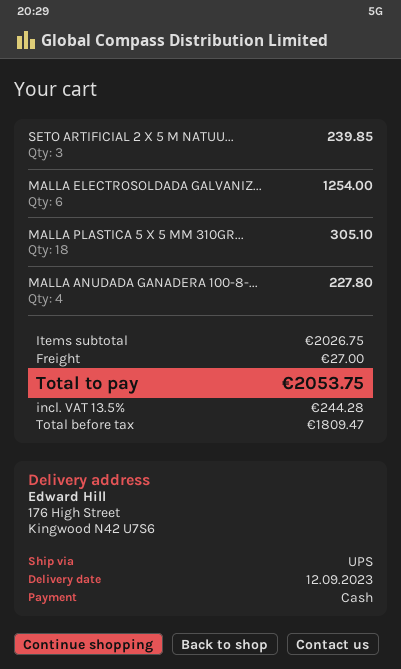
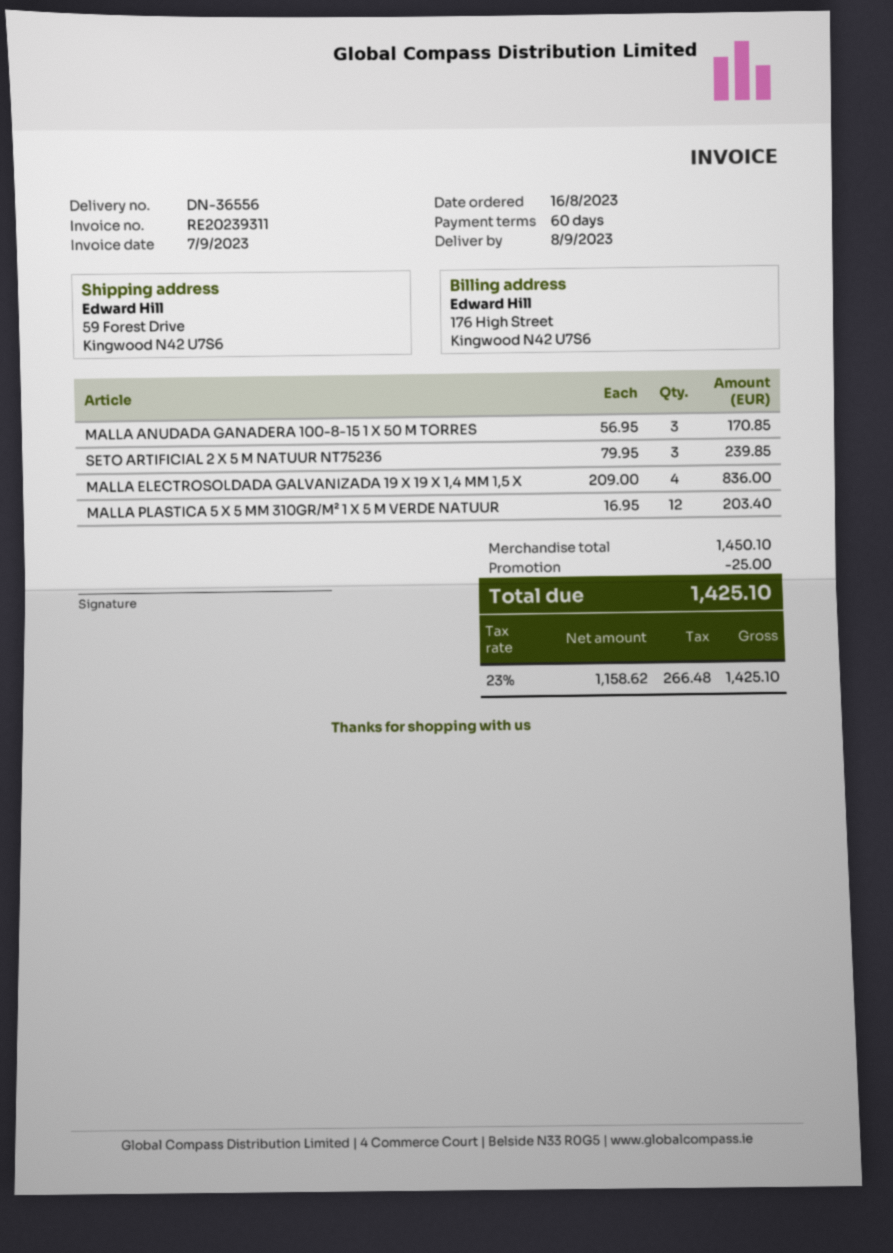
delivery date: 2023-09-12 -> 2023-09-08
ship to: 176 High Street, Kingwood N42 U7S6 -> 59 Forest Drive, Kingwood N42 U7S6
MALLA ELECTROSOLDADA GALVANIZ...: 6 for 1254.00 -> 4 for 836.00
MALLA PLASTICA 5 X 5 MM 310GR...: 18 for 305.10 -> 12 for 203.40
MALLA ANUDADA GANADERA 100-8-...: 4 for 227.80 -> 3 for 170.85
subtotal: 2026.75 -> 1450.10
discount: none -> 25.00
shipping: 27.00 -> none
net: 1809.47 -> 1158.62
tax: 13.5% = 244.28 -> 23% = 266.48
total: 2053.75 -> 1425.10

